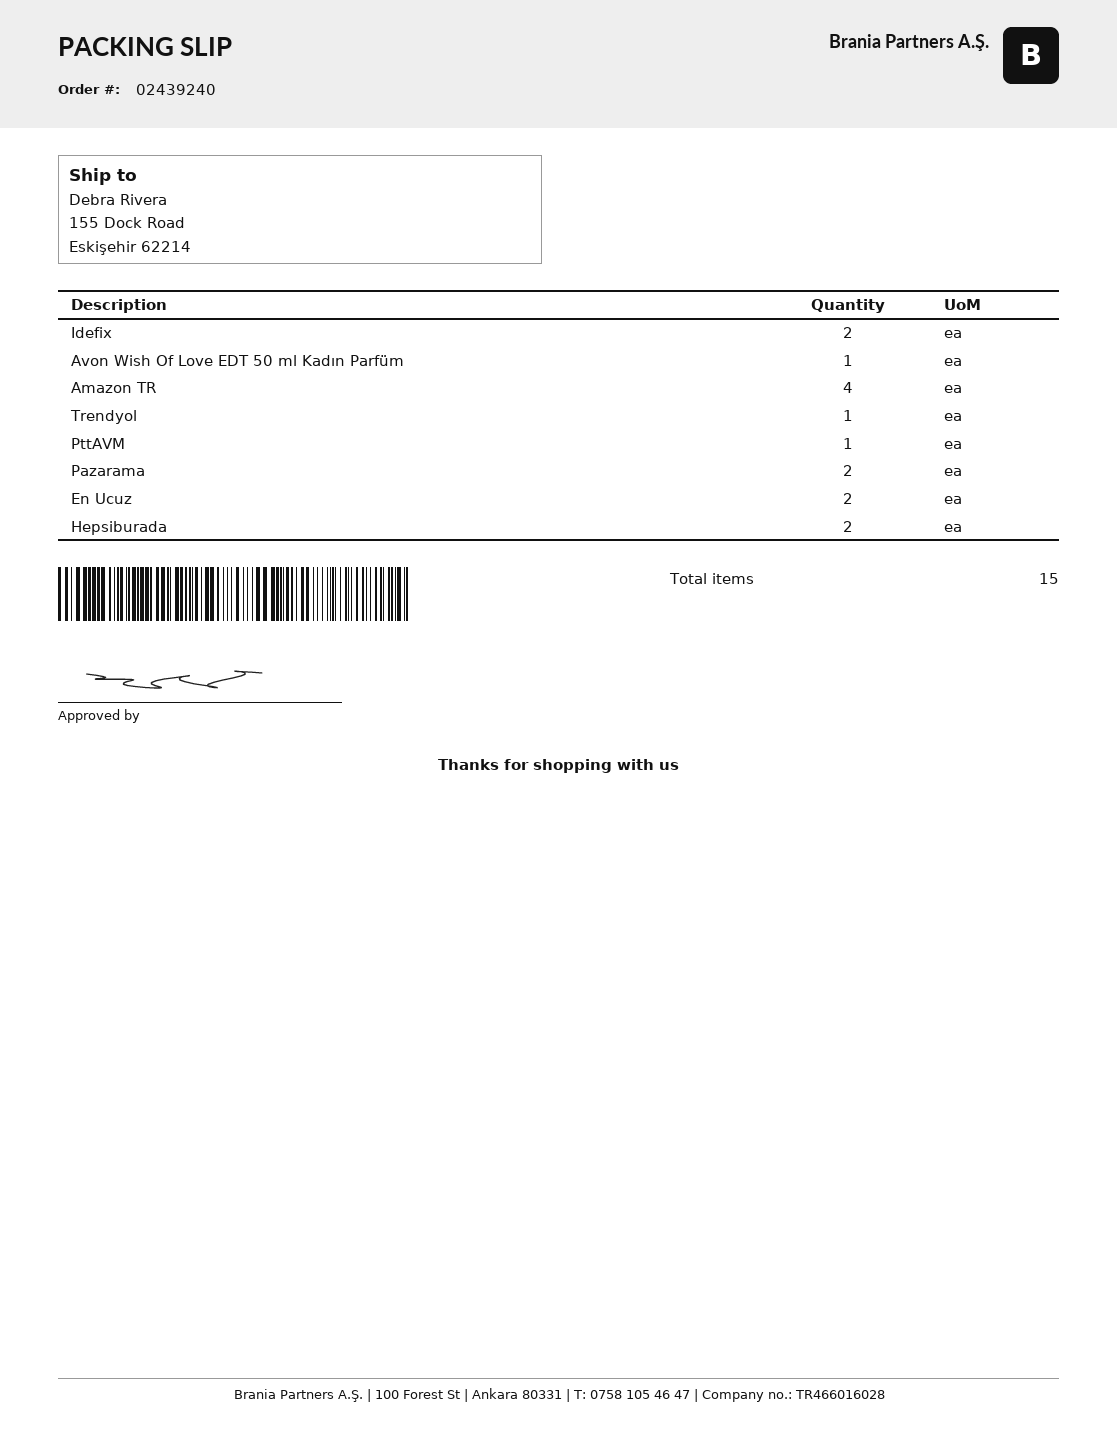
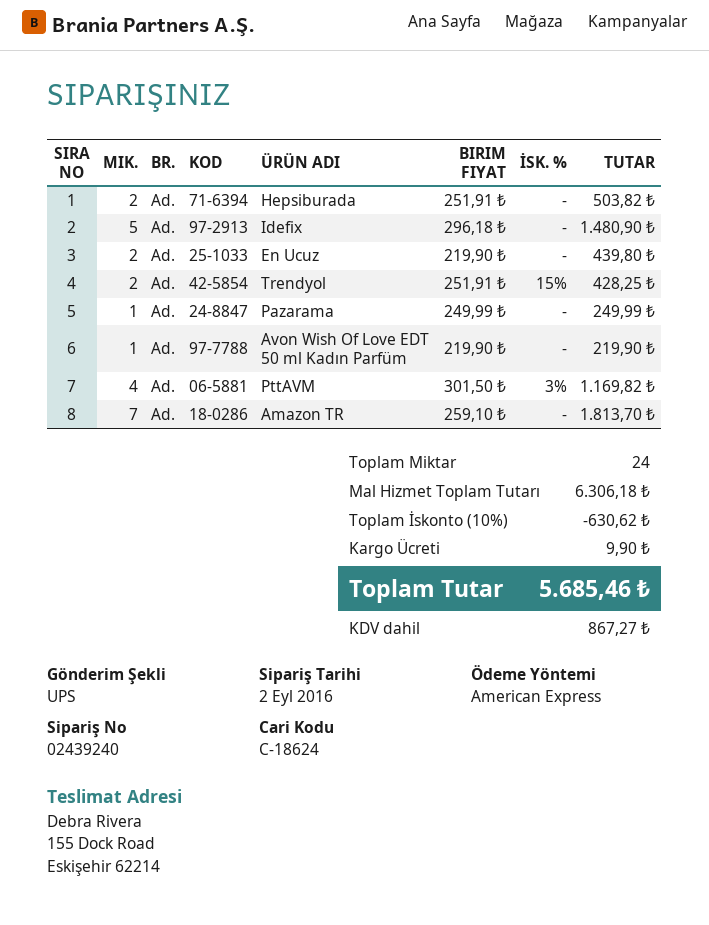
Idefix: 2 -> 5
Amazon TR: 4 -> 7
Trendyol: 1 -> 2
PttAVM: 1 -> 4
Pazarama: 2 -> 1
total quantity: 15 -> 24

